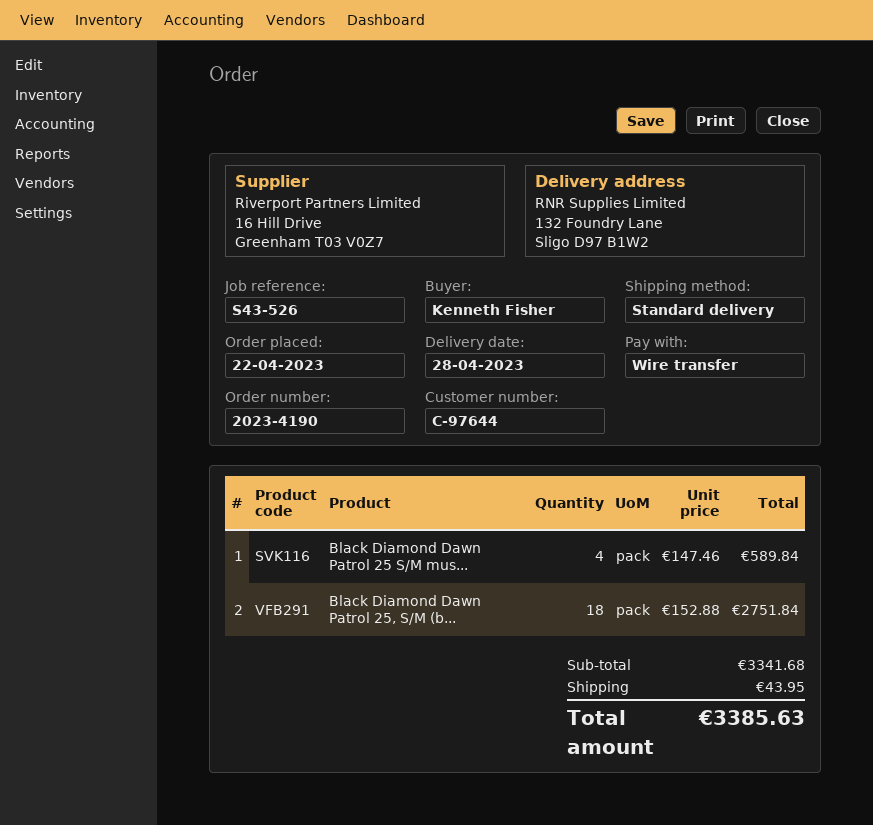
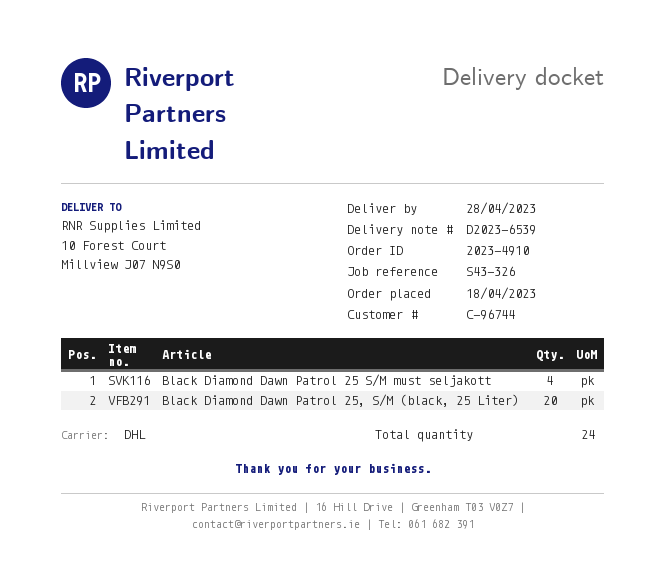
order number: 2023-4190 -> 2023-4910
order date: 2023-04-22 -> 2023-04-18
customer number: C-97644 -> C-96744
reference: S43-526 -> S43-326
shipping method: standard -> DHL
ship to: 132 Foundry Lane, Sligo D97 B1W2 -> 10 Forest Court, Millview J07 N9S0
Black Diamond Dawn Patrol 25, S/M (b...: 18 -> 20

